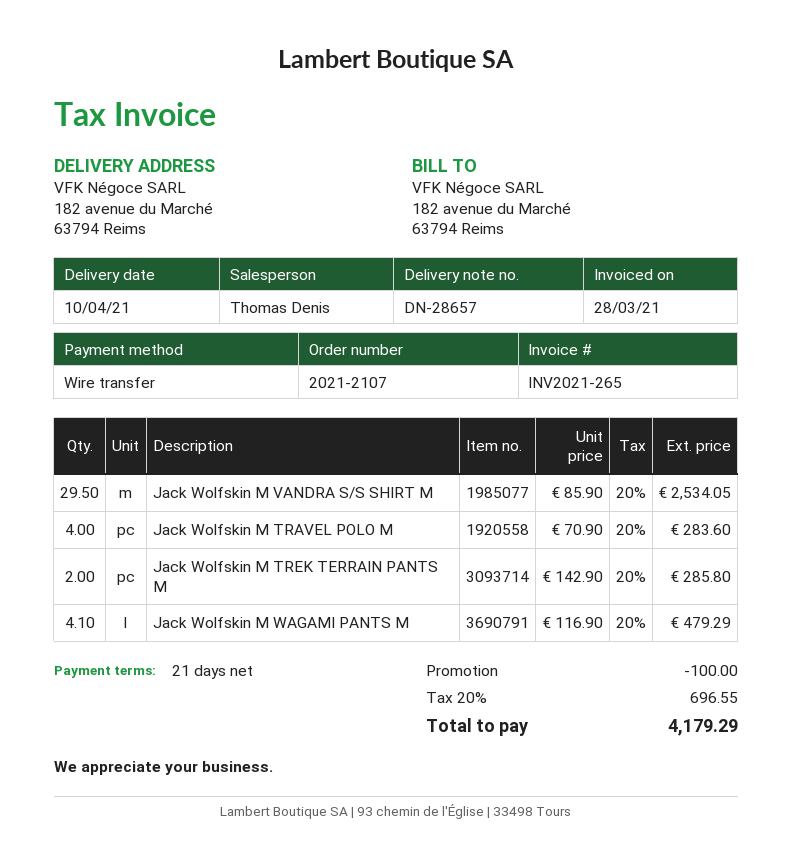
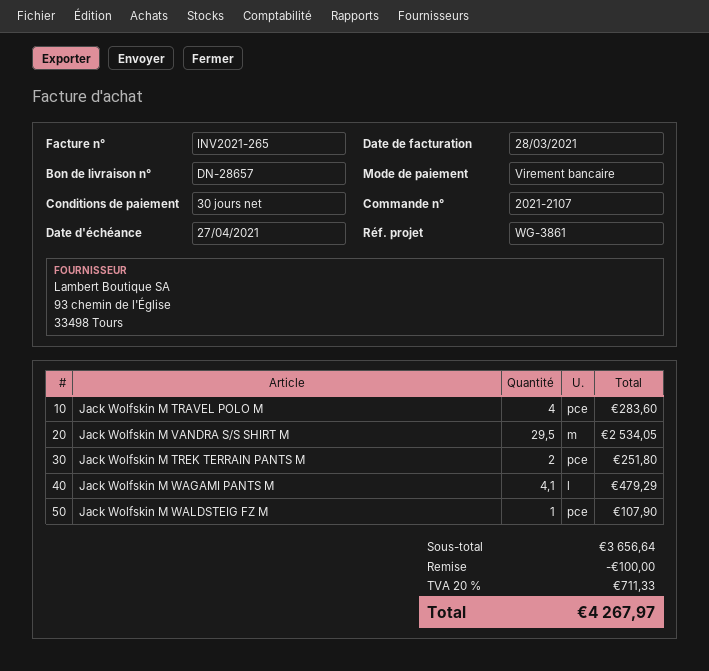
payment terms: 21 days -> 30 days
Jack Wolfskin M TREK TERRAIN PANTS M: 2 for 285.80 -> 2 for 251.80
Jack Wolfskin M WALDSTEIG FZ M: none -> 1 for 107.90
tax: 20% = 696.55 -> 20% = 711.33
total: 4179.29 -> 4267.97

